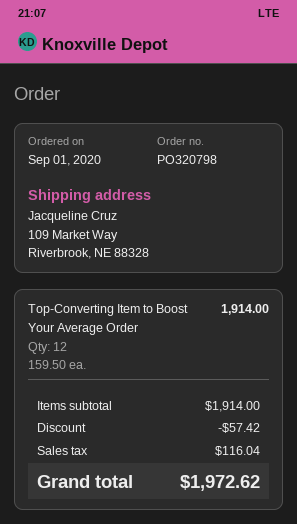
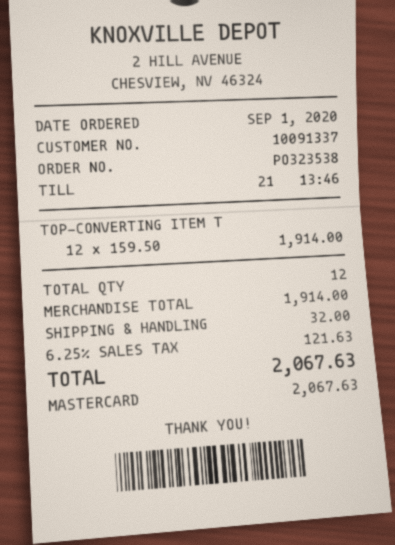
order number: PO320798 -> PO323538
discount: 57.42 -> none
shipping: none -> 32.00
tax: 116.04 -> 121.63
total: 1972.62 -> 2067.63

